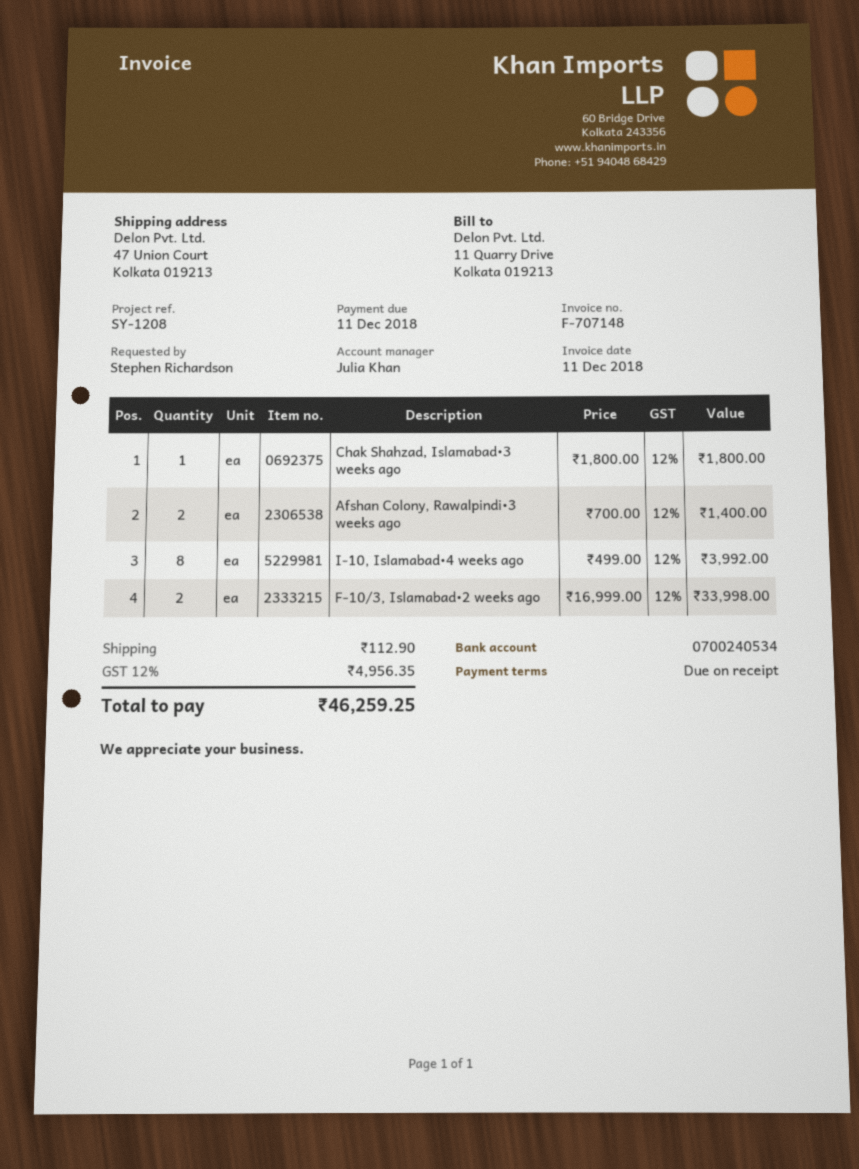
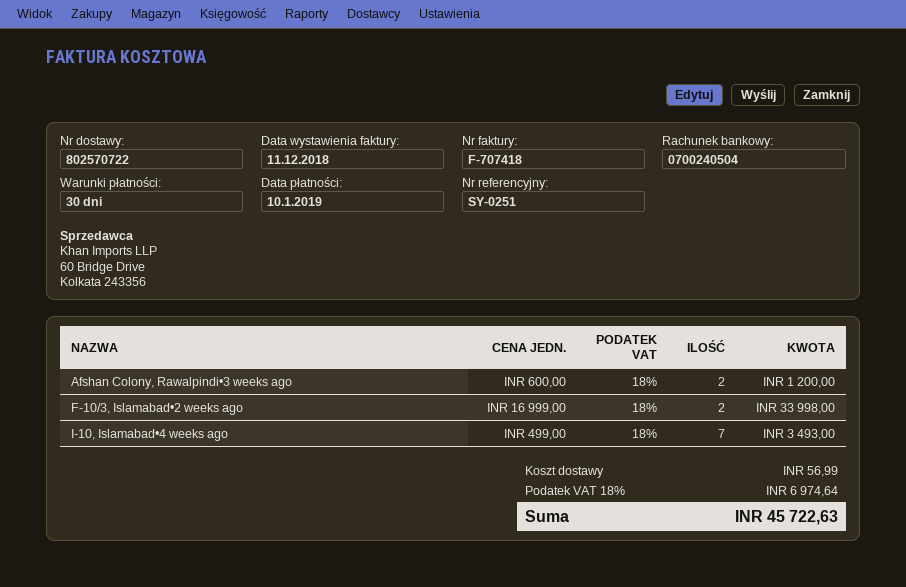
invoice number: F-707148 -> F-707418
payment terms: on receipt -> 30 days
due date: 2018-12-11 -> 2019-01-10
reference: SY-1208 -> SY-0251
bank account: 0700240534 -> 0700240504
Chak Shahzad, Islamabad•3 weeks ago: 1 x 1800.00 = 1800.00 -> none
Afshan Colony, Rawalpindi•3 weeks ago: 2 x 700.00 = 1400.00 -> 2 x 600.00 = 1200.00
I-10, Islamabad•4 weeks ago: 8 x 499.00 = 3992.00 -> 7 x 499.00 = 3493.00
shipping: 112.90 -> 56.99
tax: 12% = 4956.35 -> 18% = 6974.64
total: 46259.25 -> 45722.63

